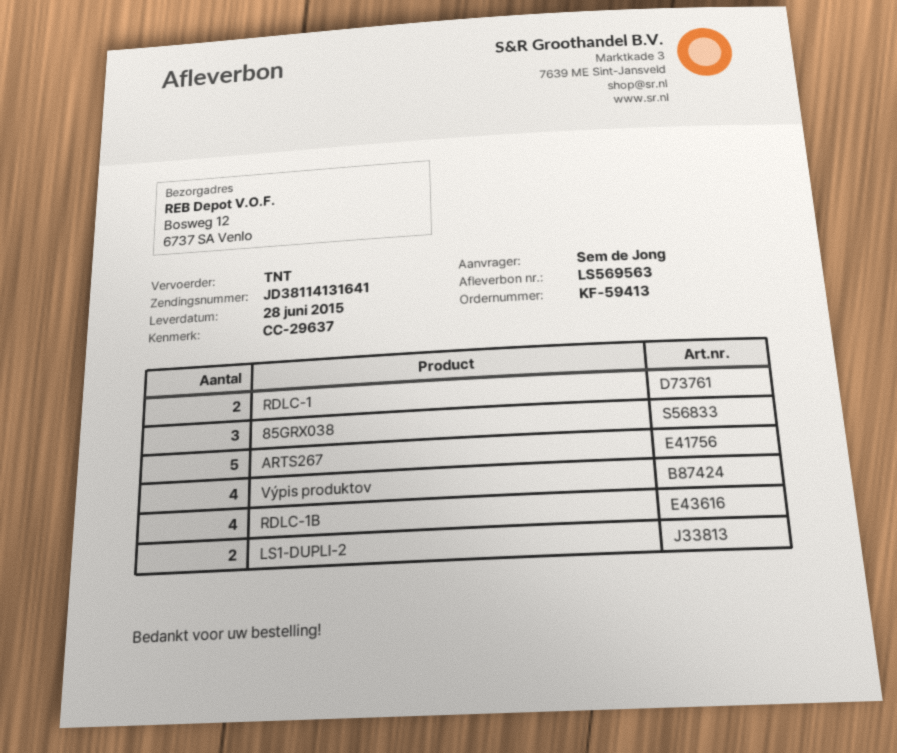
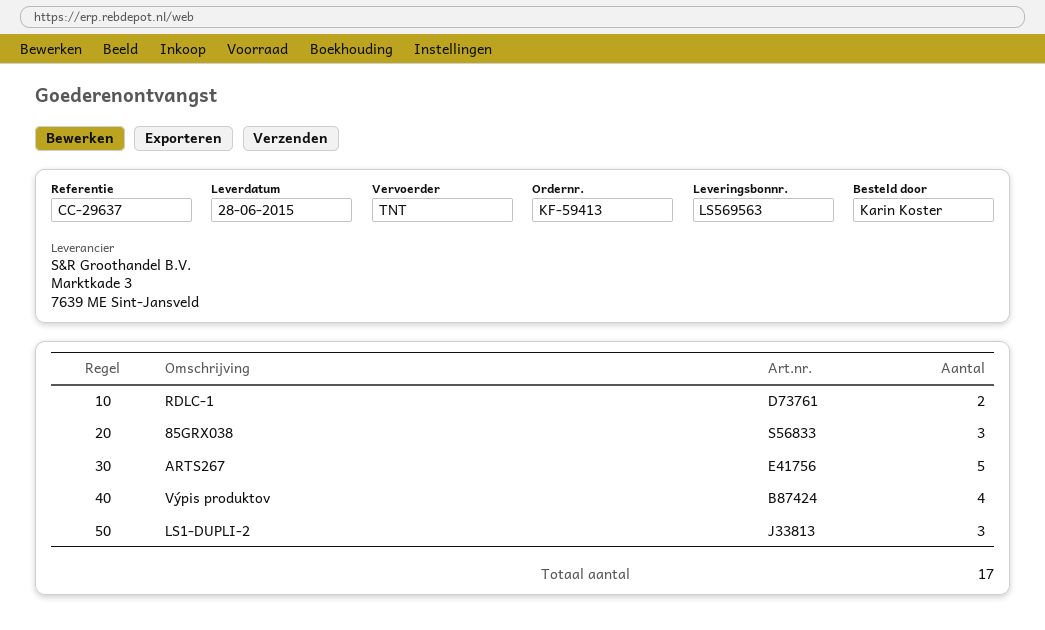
ordered by: Sem de Jong -> Karin Koster
RDLC-1B: 4 -> none
LS1-DUPLI-2: 2 -> 3

